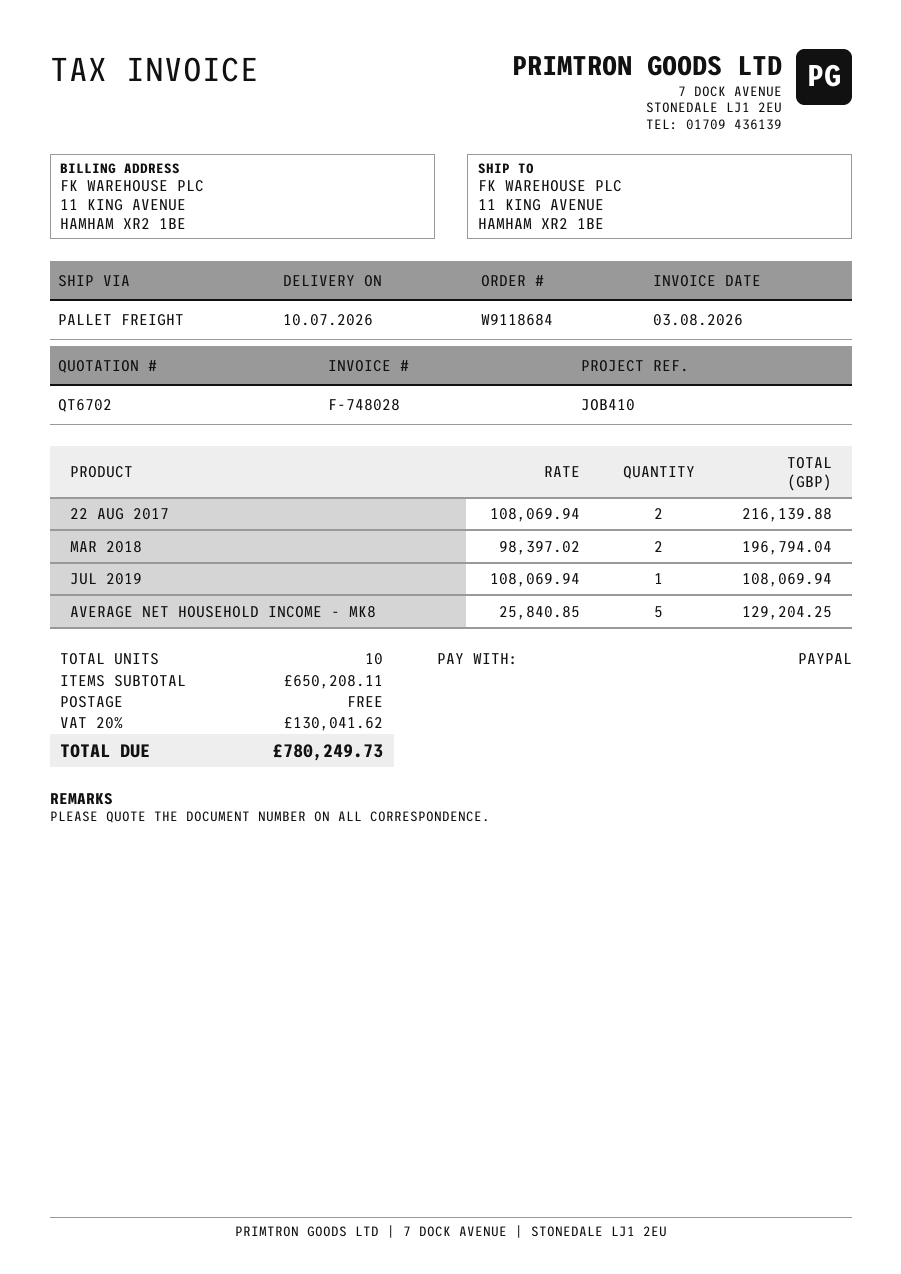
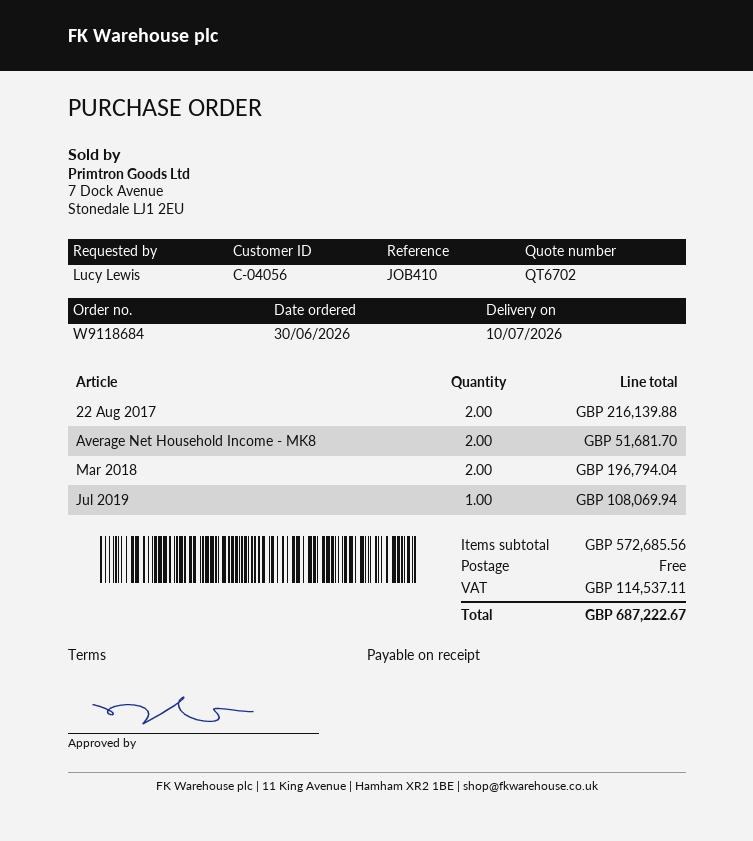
AVERAGE NET HOUSEHOLD INCOME - MK8: 5 for 129204.25 -> 2 for 51681.70
subtotal: 650208.11 -> 572685.56
tax: 130041.62 -> 114537.11
total: 780249.73 -> 687222.67

